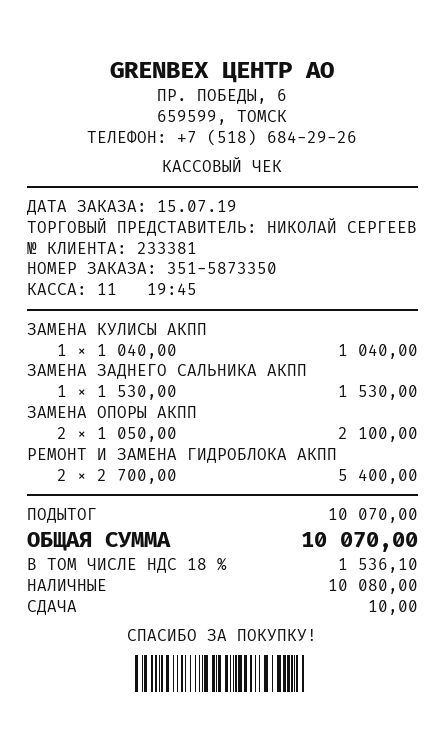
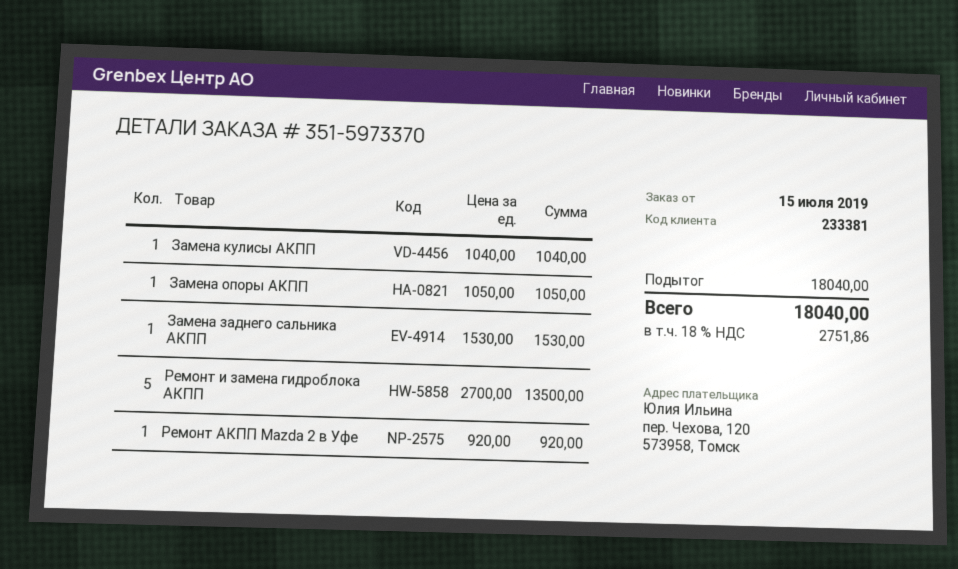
order number: 351-5873350 -> 351-5973370
ЗАМЕНА ОПОРЫ АКПП: 2 x 1050.00 = 2100.00 -> 1 x 1050.00 = 1050.00
РЕМОНТ И ЗАМЕНА ГИДРОБЛОКА АКПП: 2 x 2700.00 = 5400.00 -> 5 x 2700.00 = 13500.00
Ремонт АКПП Mazda 2 в Уфе: none -> 1 x 920.00 = 920.00
subtotal: 10070.00 -> 18040.00
tax: 18% = 1536.10 -> 18% = 2751.86
total: 10070.00 -> 18040.00

